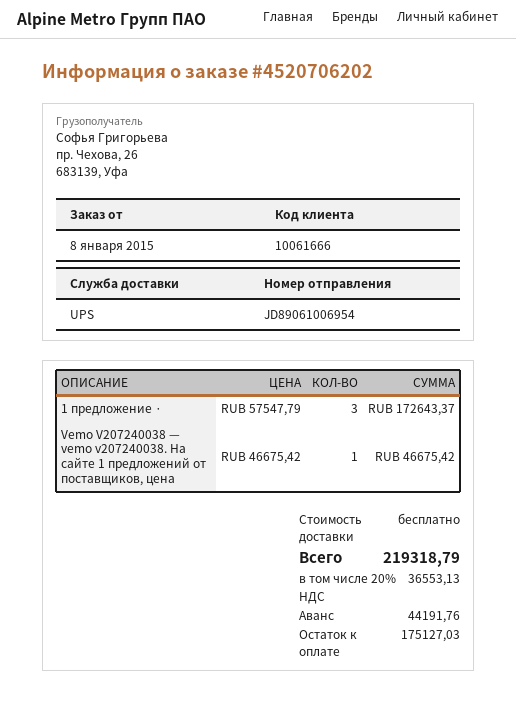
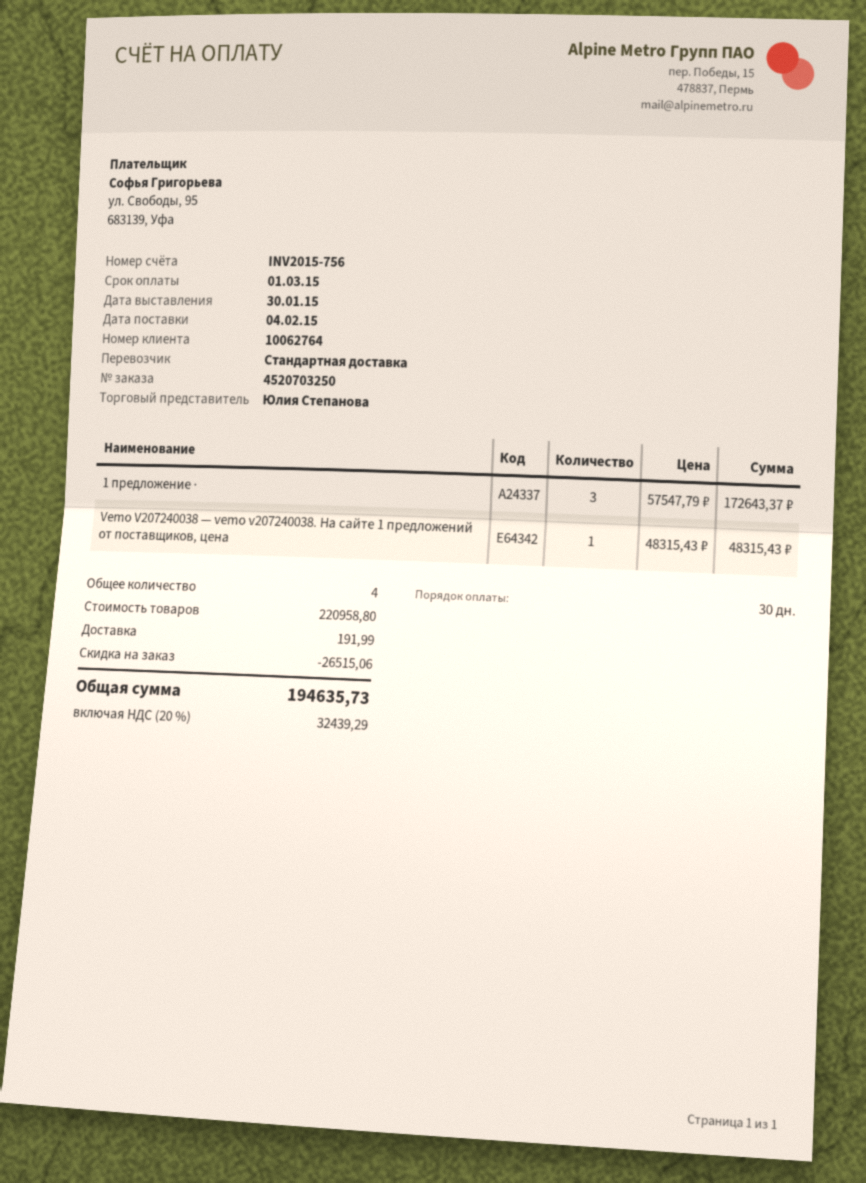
order number: 4520706202 -> 4520703250
customer number: 10061666 -> 10062764
shipping method: UPS -> standard
Vemo V207240038 — vemo v207240038. На сайте 1 предложений от поставщиков, цена: 1 x 46675.42 = 46675.42 -> 1 x 48315.43 = 48315.43
discount: none -> 26515.06
shipping: 0.00 -> 191.99
tax: 20% = 36553.13 -> 20% = 32439.29
total: 219318.79 -> 194635.73

